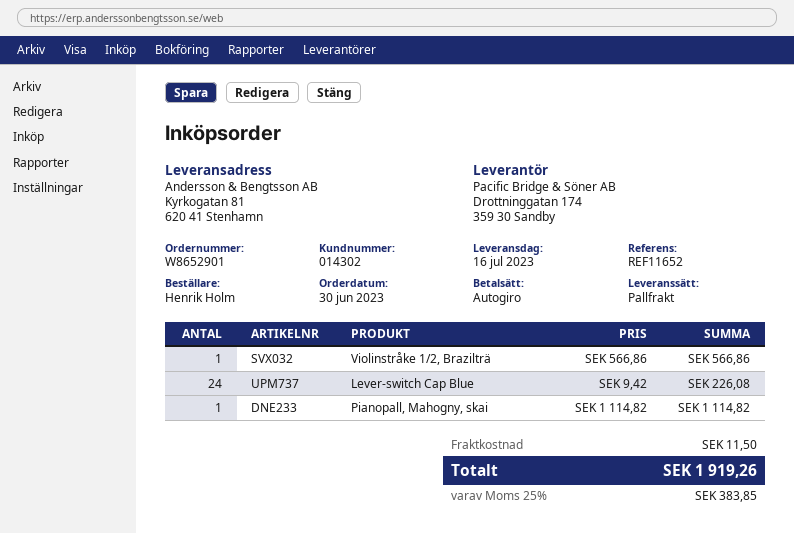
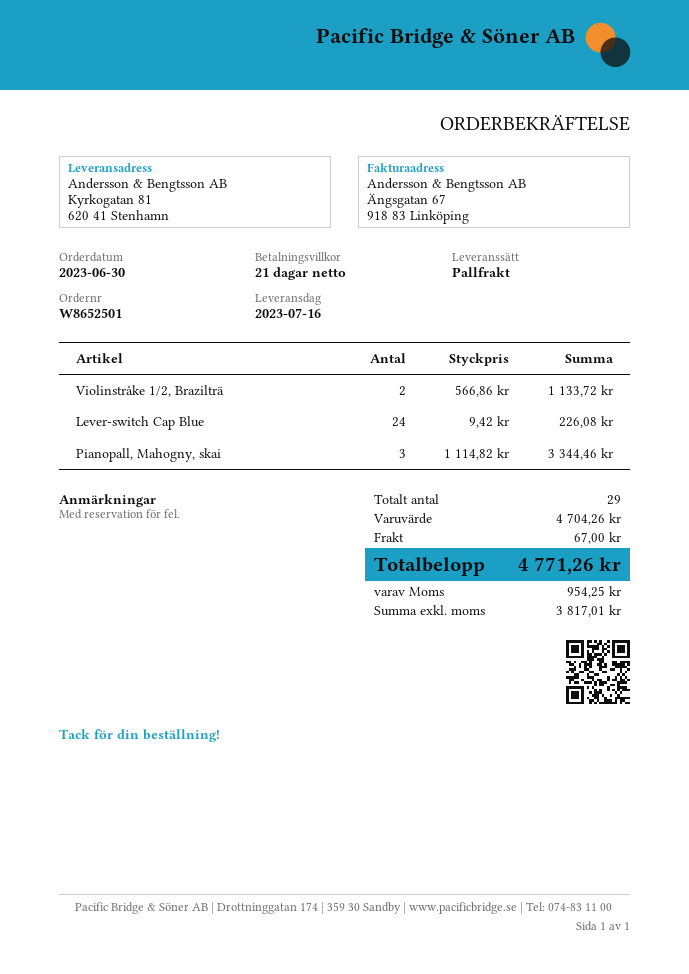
order number: W8652901 -> W8652501
Violinstråke 1/2, Brazilträ: 1 x 566.86 = 566.86 -> 2 x 566.86 = 1133.72
Pianopall, Mahogny, skai: 1 x 1114.82 = 1114.82 -> 3 x 1114.82 = 3344.46
shipping: 11.50 -> 67.00
tax: 383.85 -> 954.25
total: 1919.26 -> 4771.26

